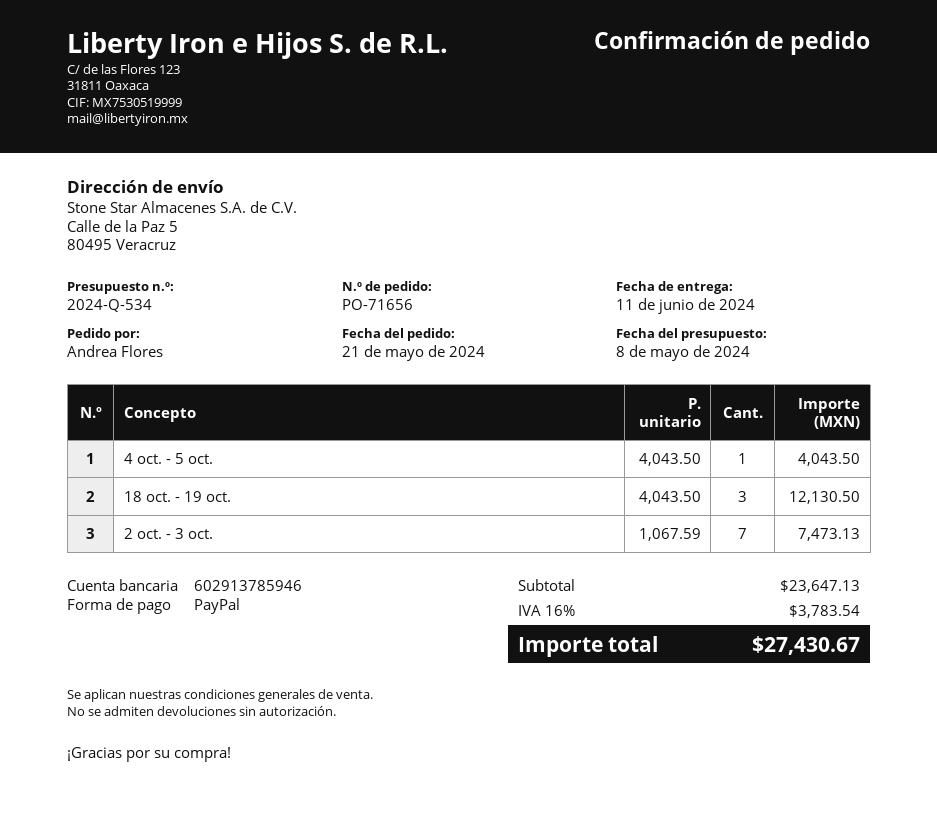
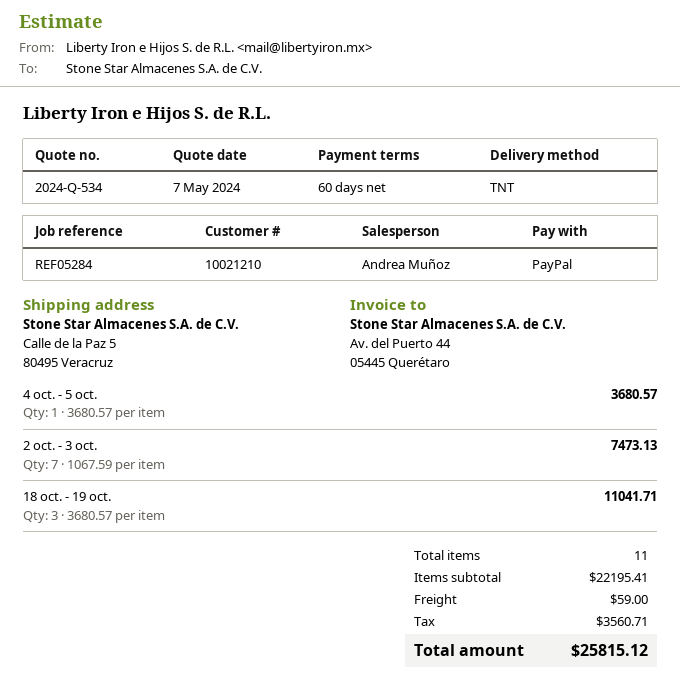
quote date: 2024-05-08 -> 2024-05-07
4 oct. - 5 oct.: 1 x 4043.50 = 4043.50 -> 1 x 3680.57 = 3680.57
18 oct. - 19 oct.: 3 x 4043.50 = 12130.50 -> 3 x 3680.57 = 11041.71
subtotal: 23647.13 -> 22195.41
shipping: none -> 59.00
tax: 3783.54 -> 3560.71
total: 27430.67 -> 25815.12

